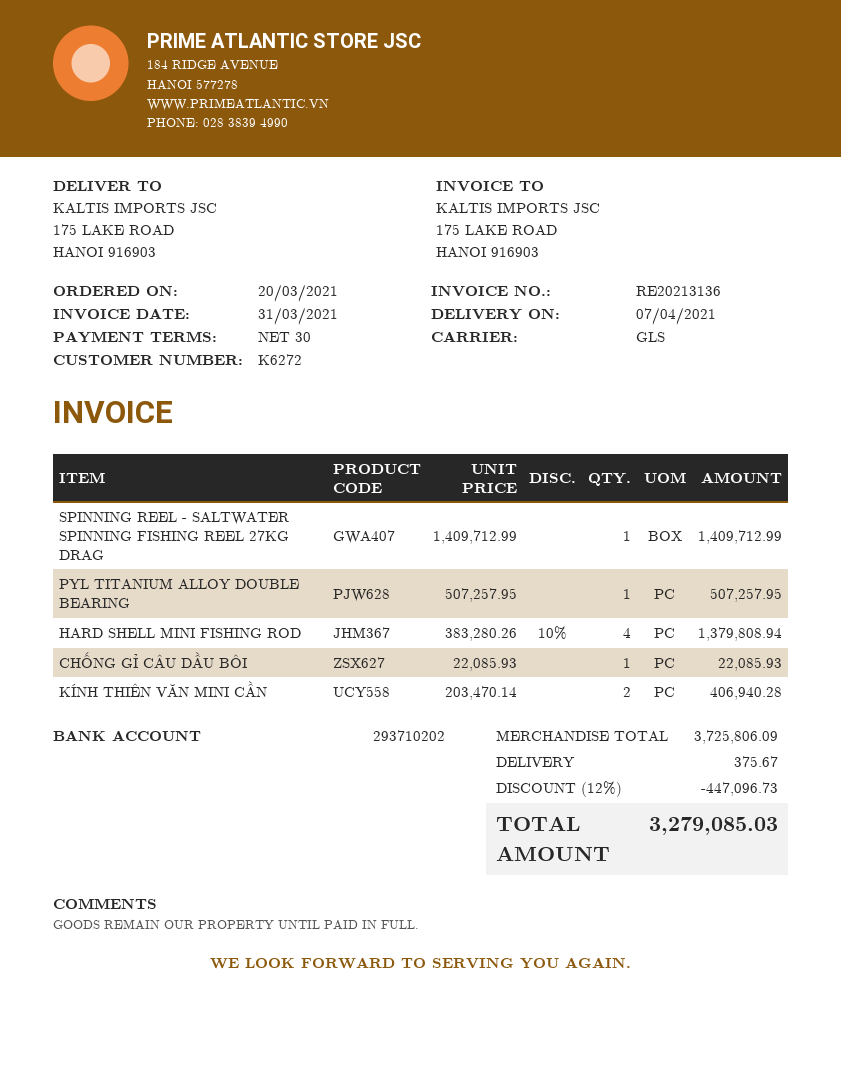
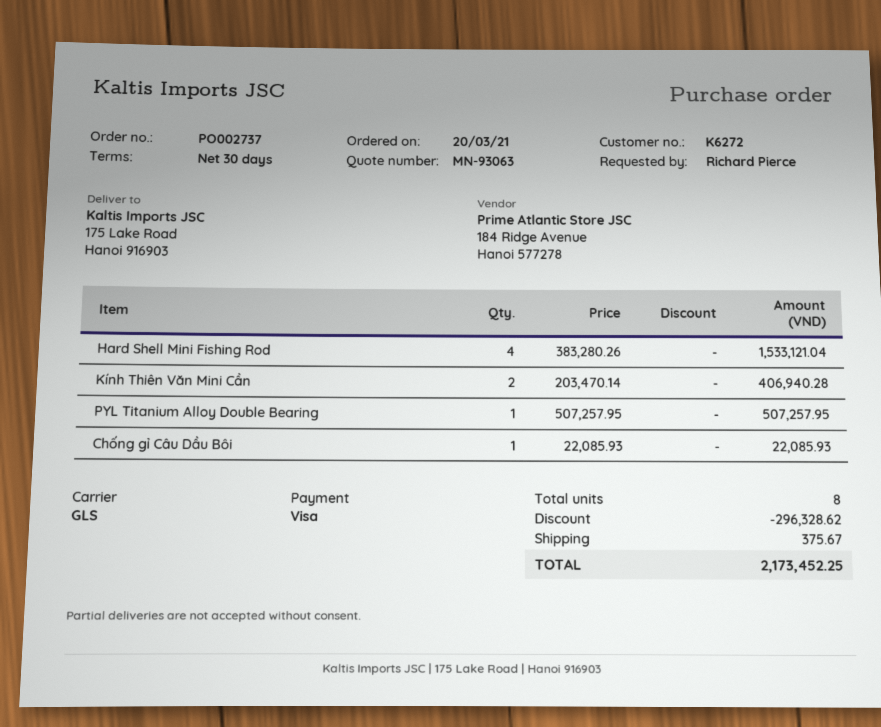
SPINNING REEL - SALTWATER SPINNING FISHING REEL 27KG DRAG: 1 x 1409712.99 = 1409712.99 -> none
HARD SHELL MINI FISHING ROD: 4 x 383280.26 - 10% = 1379808.94 -> 4 x 383280.26 = 1533121.04
discount: 447096.73 -> 296328.62
total: 3279085.03 -> 2173452.25

